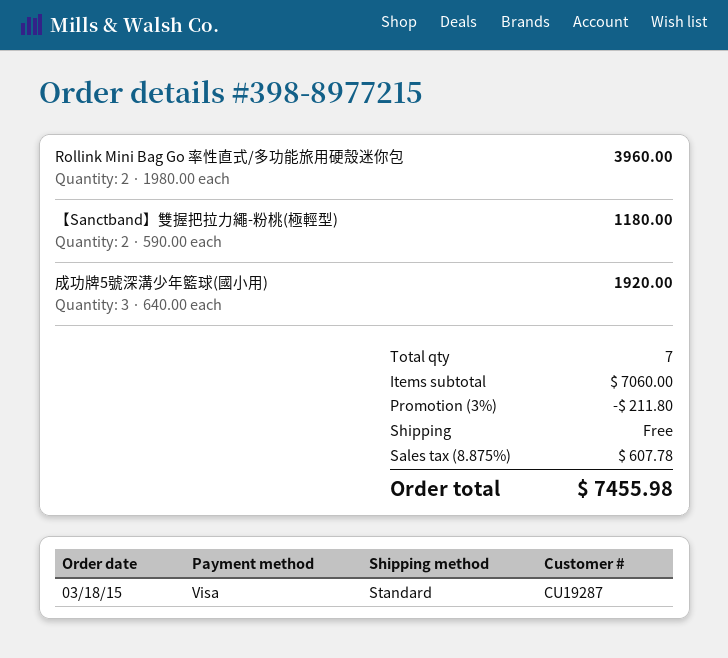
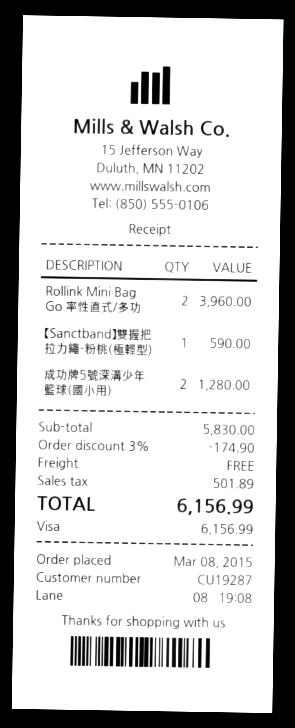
order date: 2015-03-18 -> 2015-03-08
【Sanctband】雙握把拉力繩-粉桃(極輕型): 2 for 1180.00 -> 1 for 590.00
成功牌5號深溝少年籃球(國小用): 3 for 1920.00 -> 2 for 1280.00
subtotal: 7060.00 -> 5830.00
discount: 3% = 211.80 -> 3% = 174.90
tax: 607.78 -> 501.89
total: 7455.98 -> 6156.99

